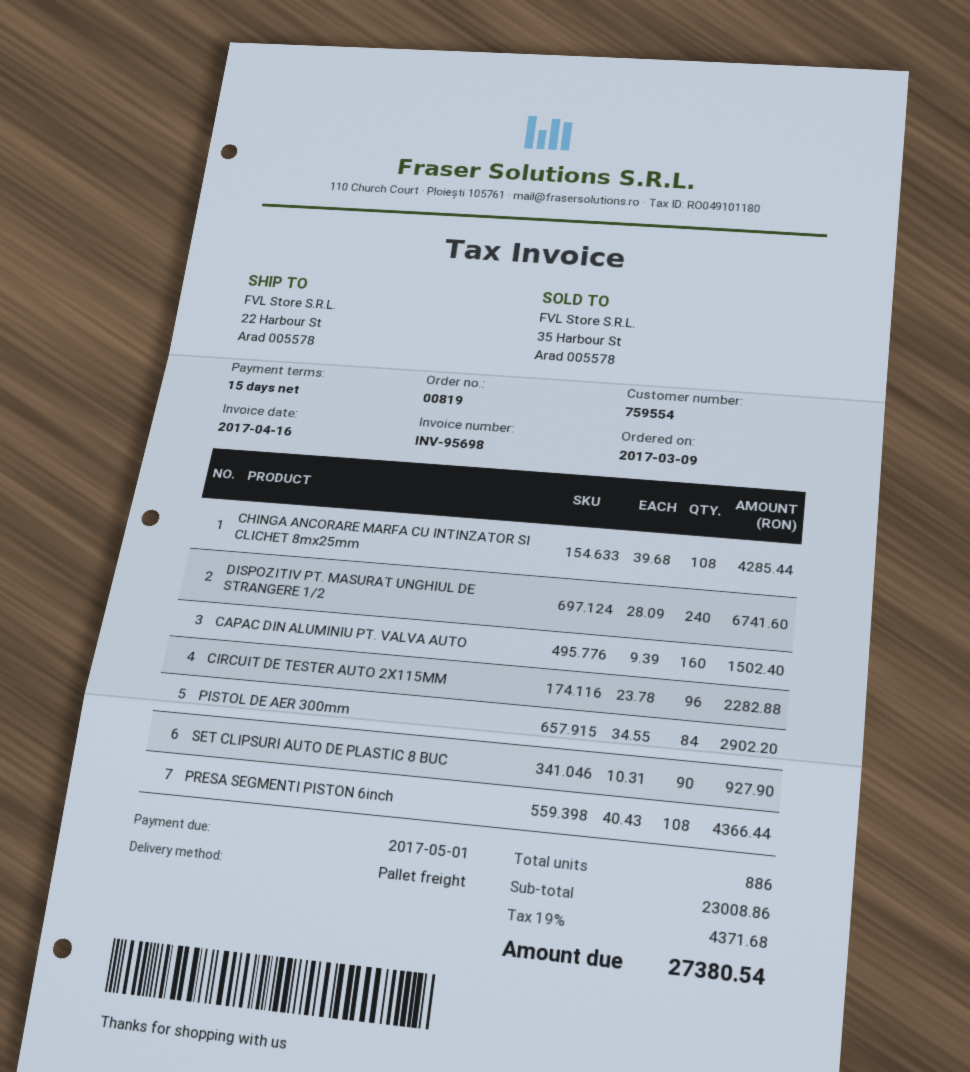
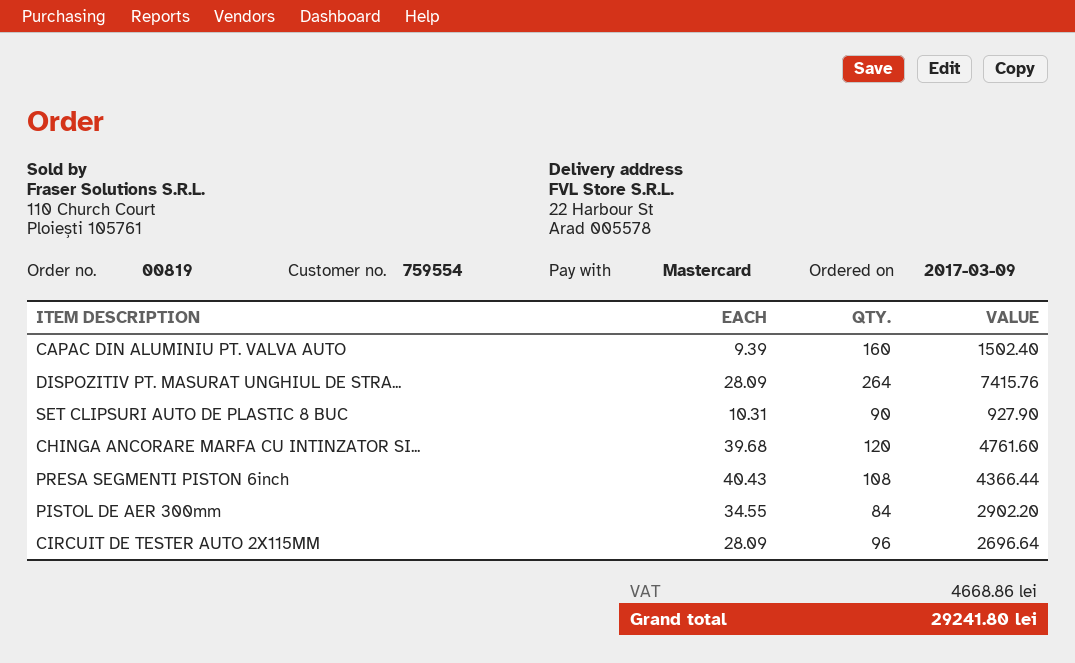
CHINGA ANCORARE MARFA CU INTINZATOR SI CLICHET 8mx25mm: 108 x 39.68 = 4285.44 -> 120 x 39.68 = 4761.60
DISPOZITIV PT. MASURAT UNGHIUL DE STRANGERE 1/2: 240 x 28.09 = 6741.60 -> 264 x 28.09 = 7415.76
CIRCUIT DE TESTER AUTO 2X115MM: 96 x 23.78 = 2282.88 -> 96 x 28.09 = 2696.64
tax: 4371.68 -> 4668.86
total: 27380.54 -> 29241.80

